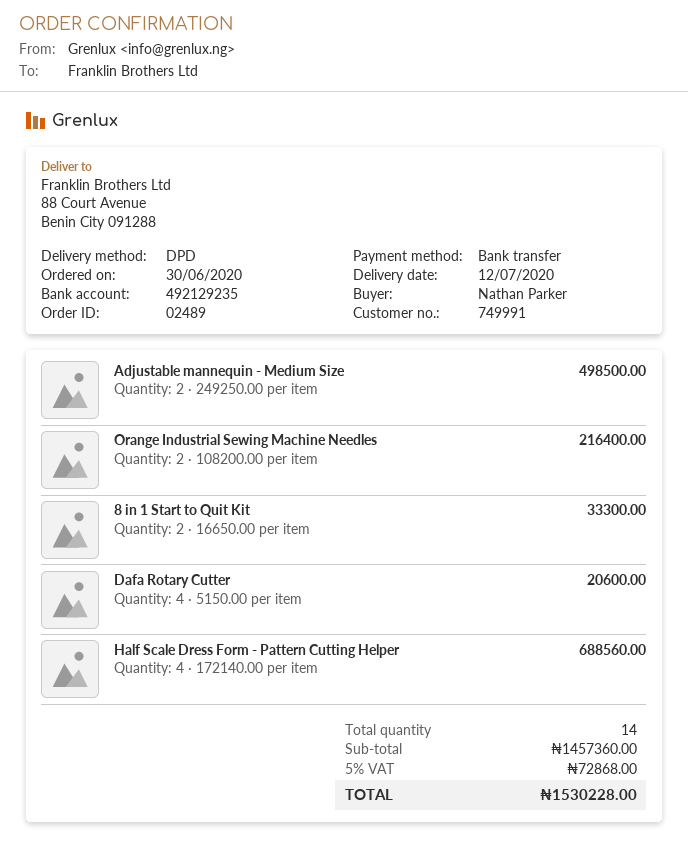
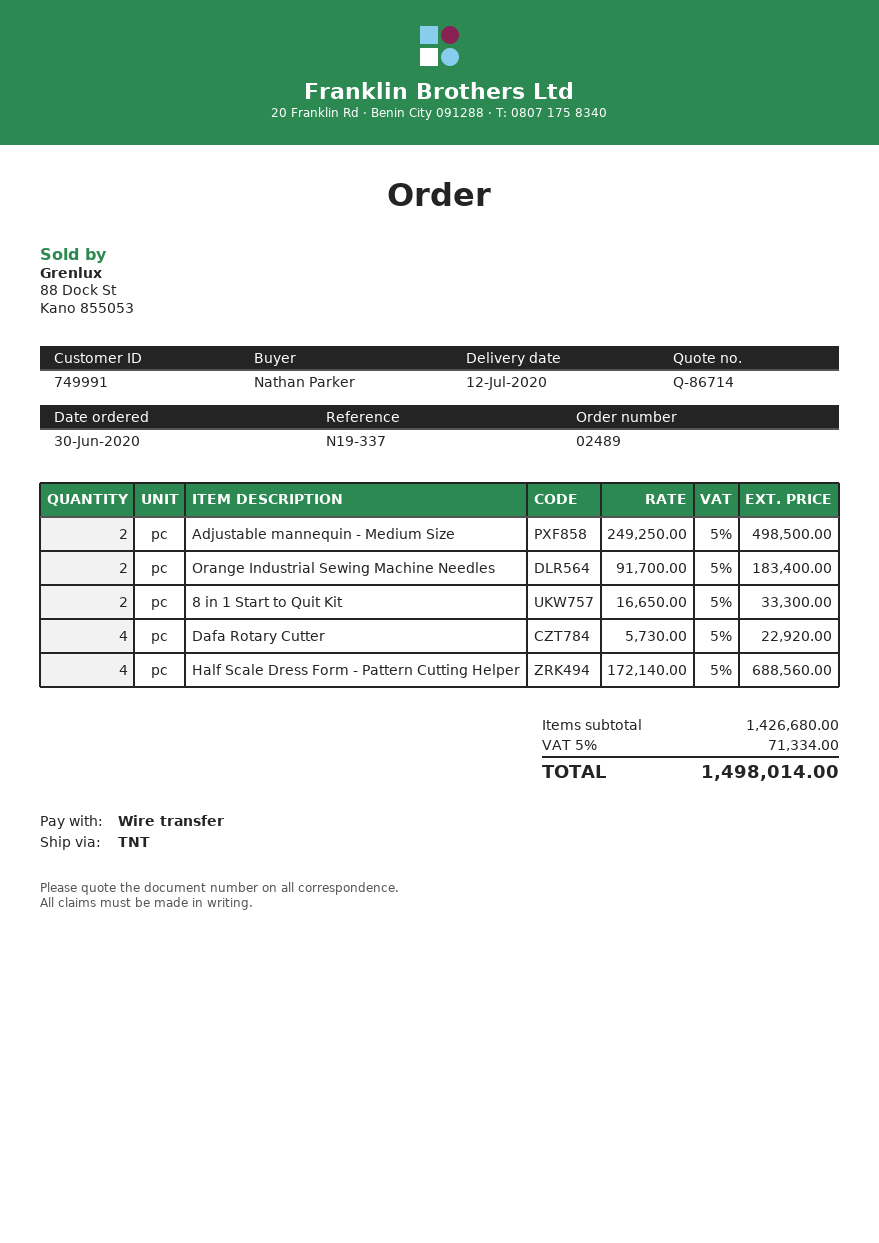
shipping method: DPD -> TNT
Orange Industrial Sewing Machine Needles: 2 x 108200.00 = 216400.00 -> 2 x 91700.00 = 183400.00
Dafa Rotary Cutter: 4 x 5150.00 = 20600.00 -> 4 x 5730.00 = 22920.00
subtotal: 1457360.00 -> 1426680.00
tax: 5% = 72868.00 -> 5% = 71334.00
total: 1530228.00 -> 1498014.00

